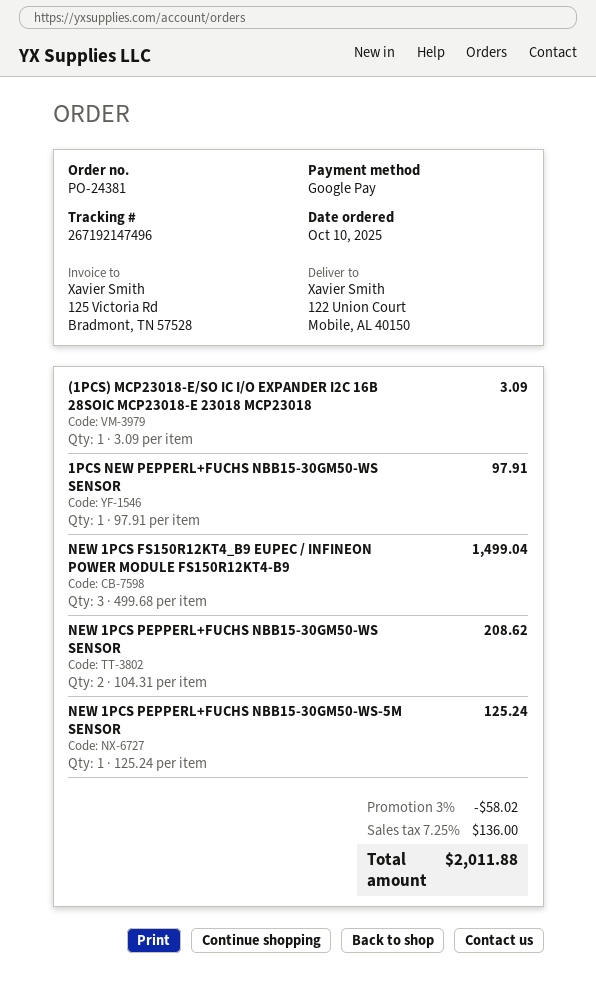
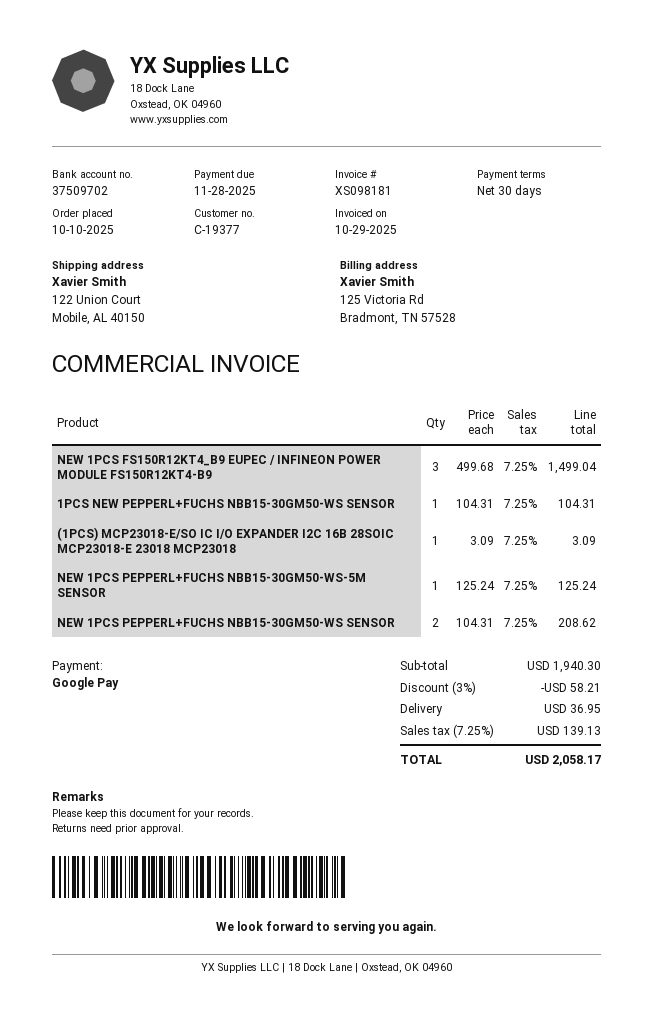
1PCS NEW PEPPERL+FUCHS NBB15-30GM50-WS SENSOR: 1 x 97.91 = 97.91 -> 1 x 104.31 = 104.31
discount: 3% = 58.02 -> 3% = 58.21
shipping: none -> 36.95
tax: 7.25% = 136.00 -> 7.25% = 139.13
total: 2011.88 -> 2058.17

